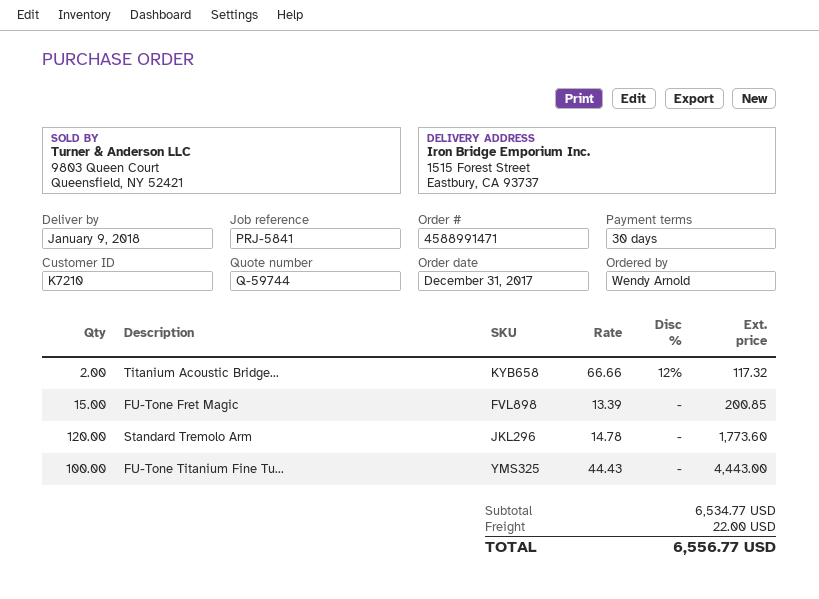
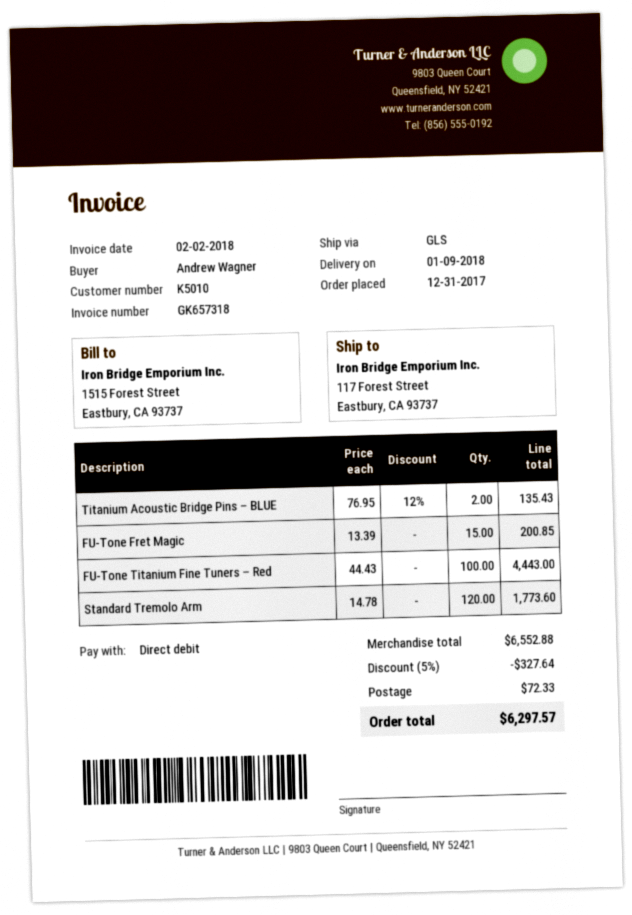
customer number: K7210 -> K5010
ordered by: Wendy Arnold -> Andrew Wagner
ship to: 1515 Forest Street, Eastbury, CA 93737 -> 117 Forest Street, Eastbury, CA 93737
Titanium Acoustic Bridge...: 2 x 66.66 - 12% = 117.32 -> 2 x 76.95 - 12% = 135.43
subtotal: 6534.77 -> 6552.88
discount: none -> 5% = 327.64
shipping: 22.00 -> 72.33
total: 6556.77 -> 6297.57

